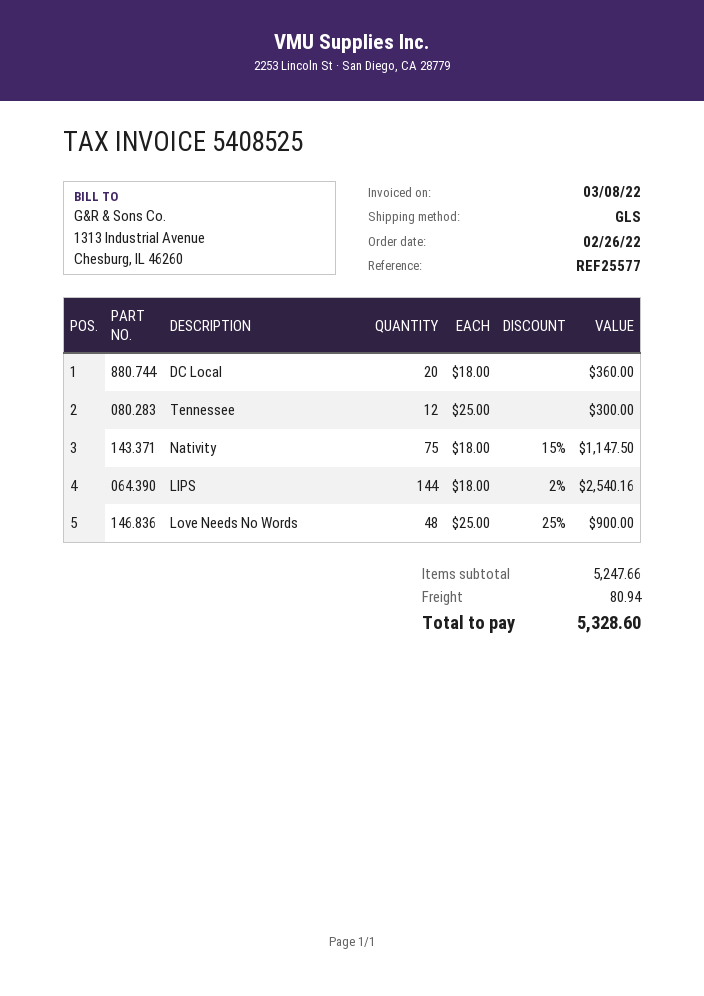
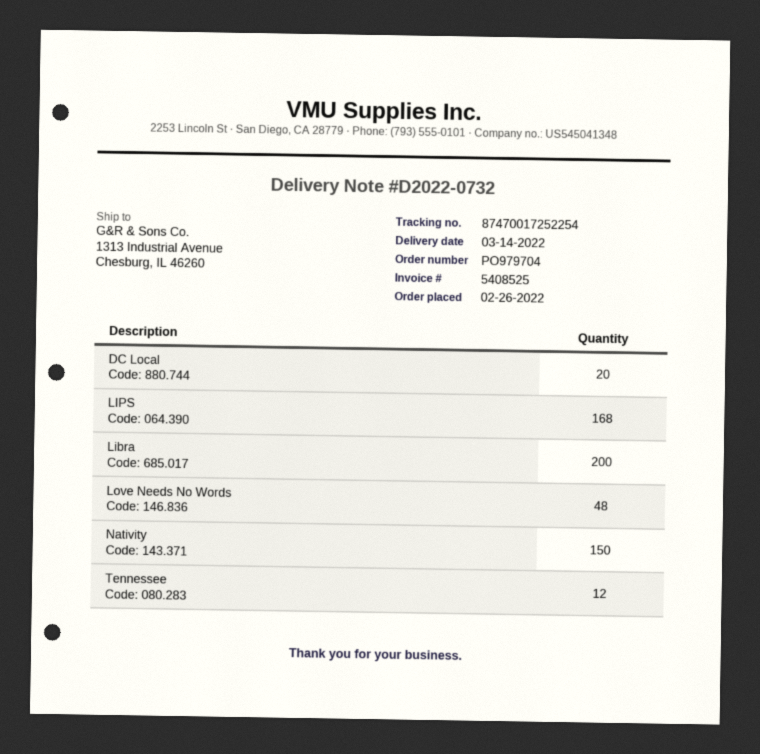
Nativity: 75 -> 150
LIPS: 144 -> 168
Libra: none -> 200

